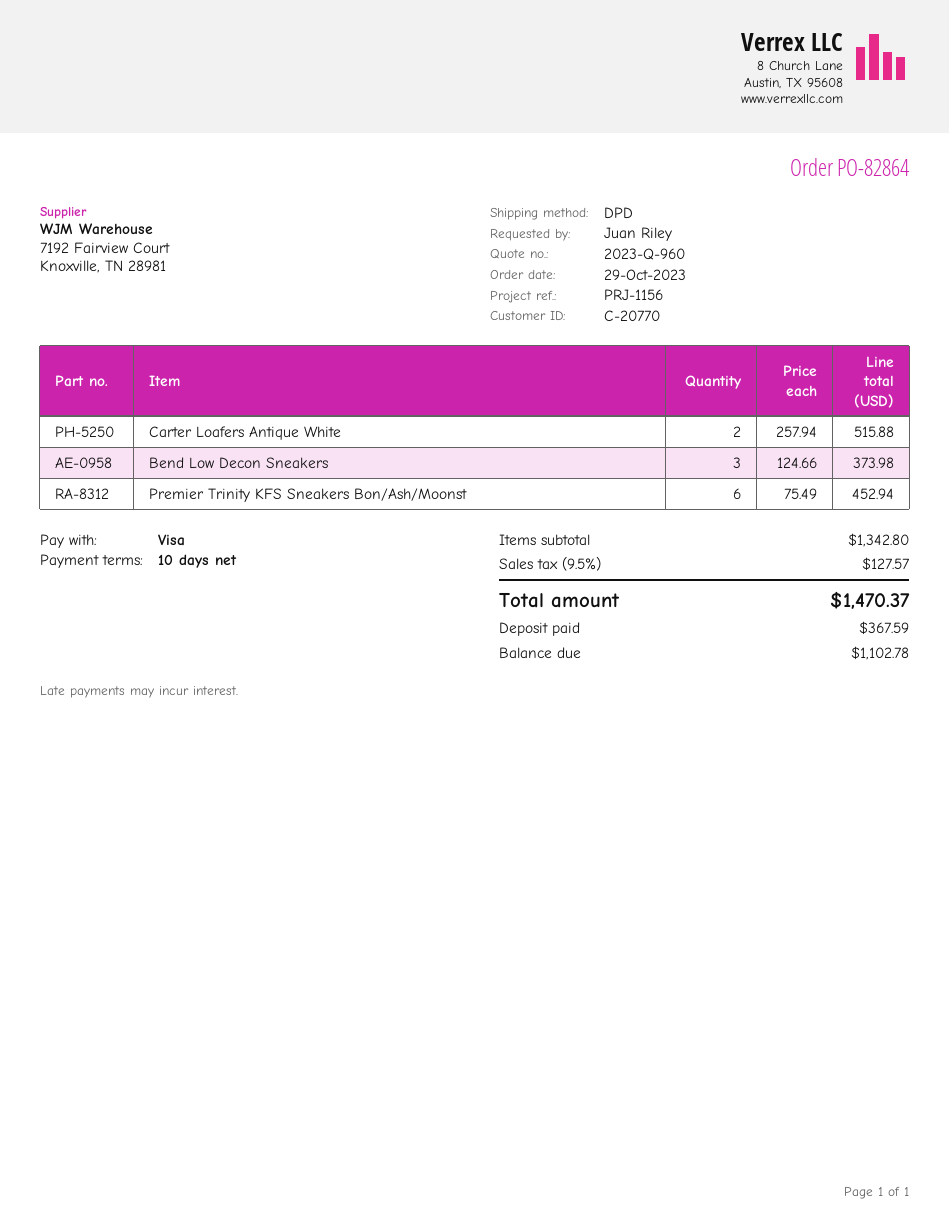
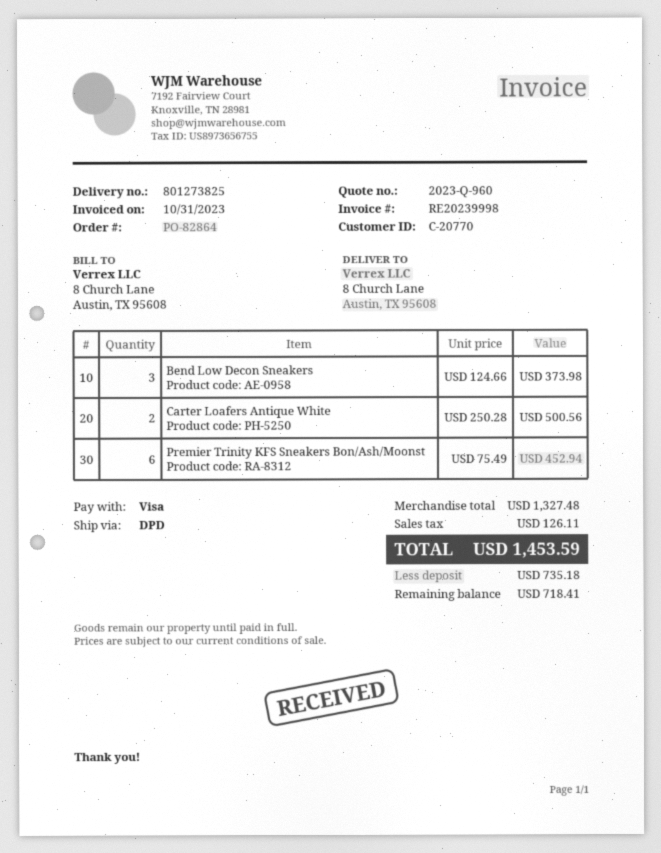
Carter Loafers Antique White: 2 x 257.94 = 515.88 -> 2 x 250.28 = 500.56
subtotal: 1342.80 -> 1327.48
tax: 127.57 -> 126.11
total: 1470.37 -> 1453.59
deposit: 367.59 -> 735.18
balance: 1102.78 -> 718.41

